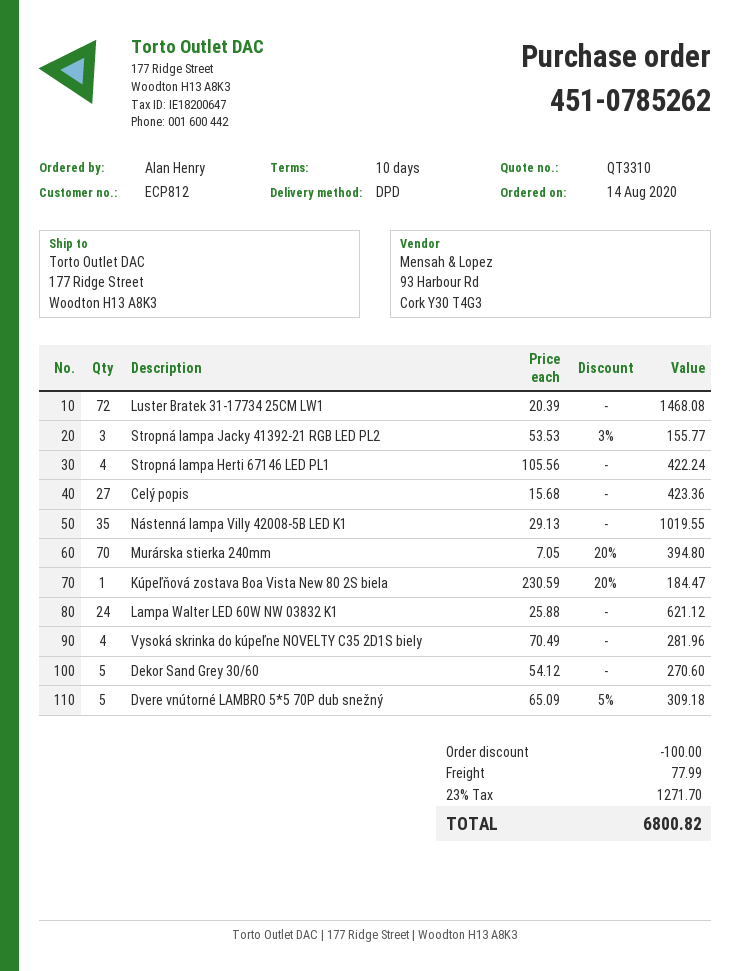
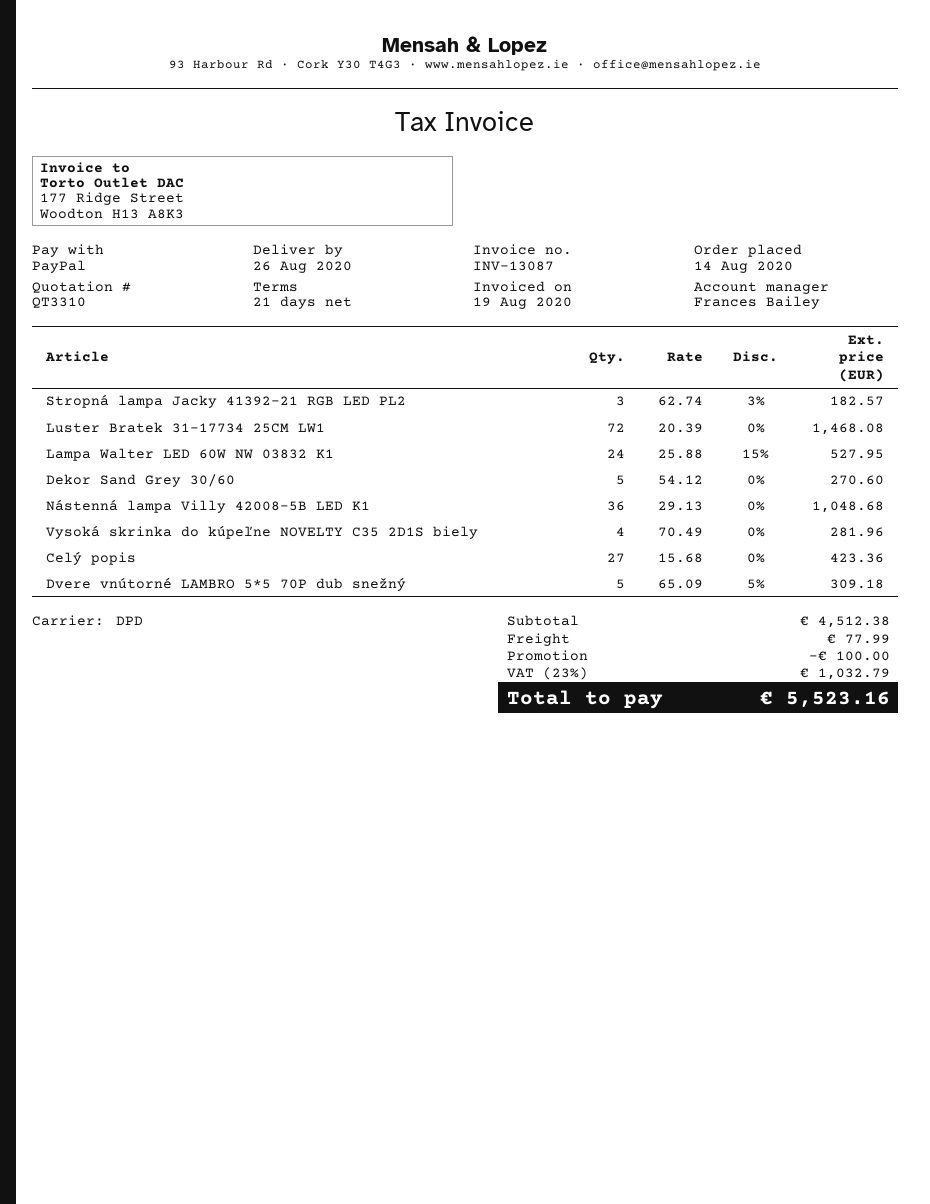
payment terms: 10 days -> 21 days
Stropná lampa Jacky 41392-21 RGB LED PL2: 3 x 53.53 - 3% = 155.77 -> 3 x 62.74 - 3% = 182.57
Stropná lampa Herti 67146 LED PL1: 4 x 105.56 = 422.24 -> none
Nástenná lampa Villy 42008-5B LED K1: 35 x 29.13 = 1019.55 -> 36 x 29.13 = 1048.68
Murárska stierka 240mm: 70 x 7.05 - 20% = 394.80 -> none
Kúpeľňová zostava Boa Vista New 80 2S biela: 1 x 230.59 - 20% = 184.47 -> none
Lampa Walter LED 60W NW 03832 K1: 24 x 25.88 = 621.12 -> 24 x 25.88 - 15% = 527.95
tax: 23% = 1271.70 -> 23% = 1032.79
total: 6800.82 -> 5523.16

